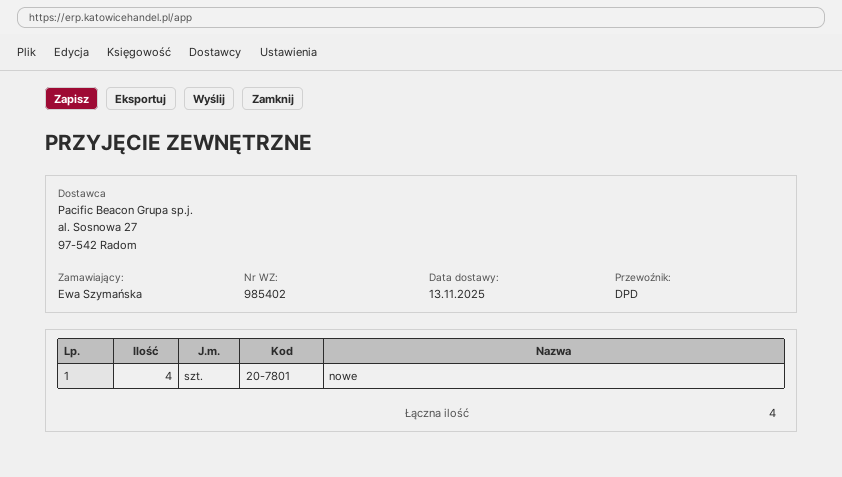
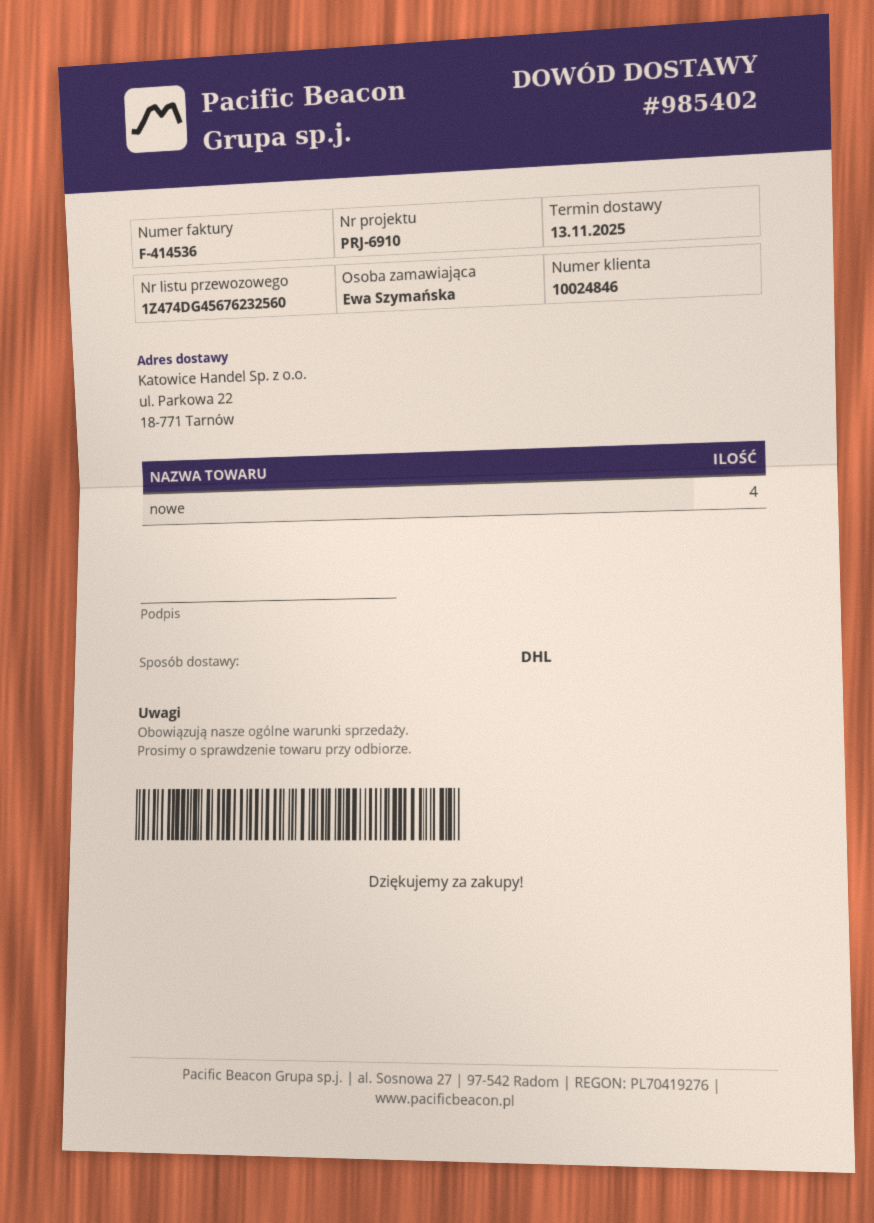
shipping method: DPD -> DHL

